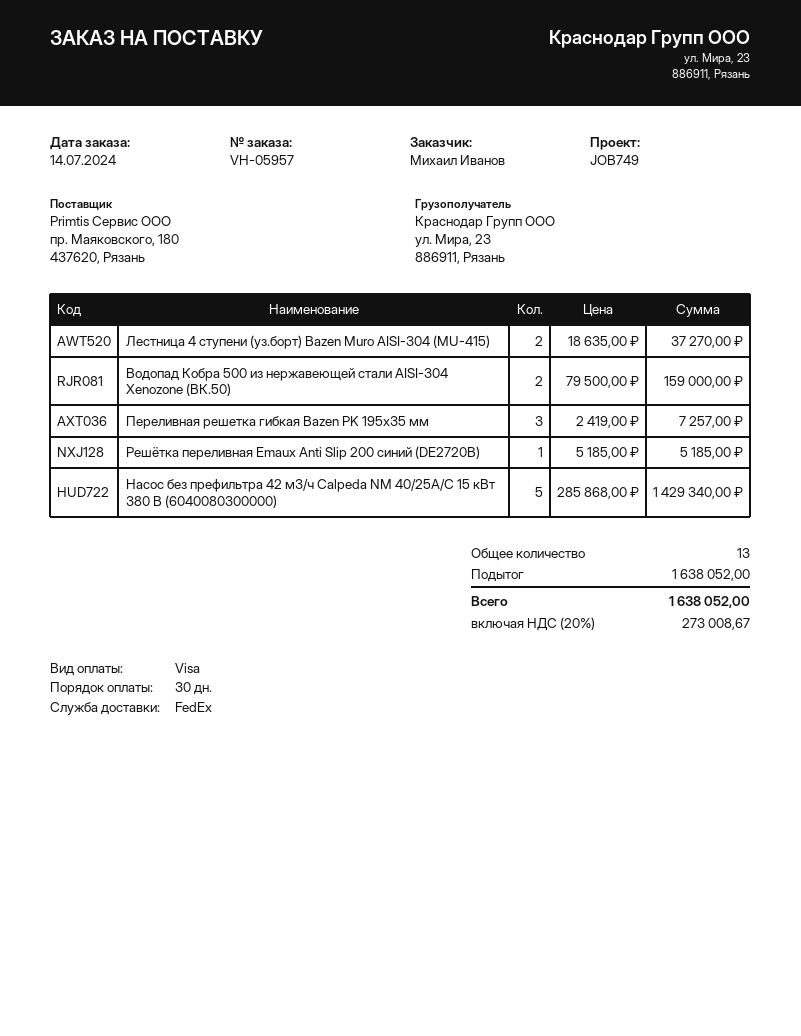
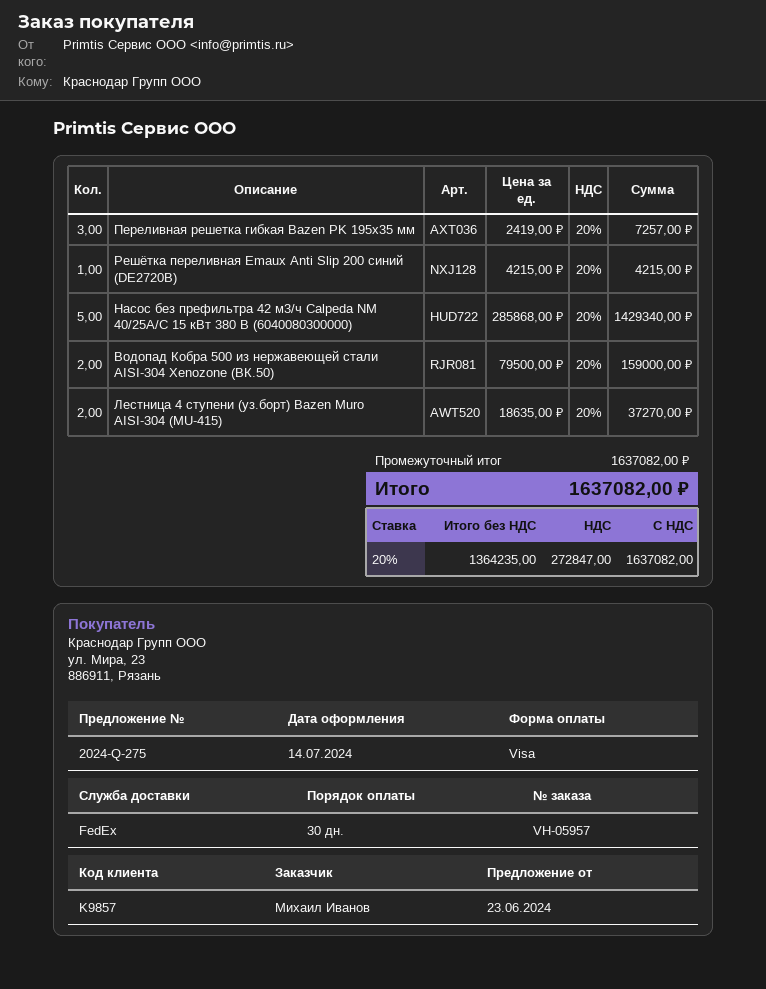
Решётка переливная Emaux Anti Slip 200 синий (DE2720B): 1 x 5185.00 = 5185.00 -> 1 x 4215.00 = 4215.00
subtotal: 1638052.00 -> 1637082.00
tax: 20% = 273008.67 -> 20% = 272847.00
total: 1638052.00 -> 1637082.00

